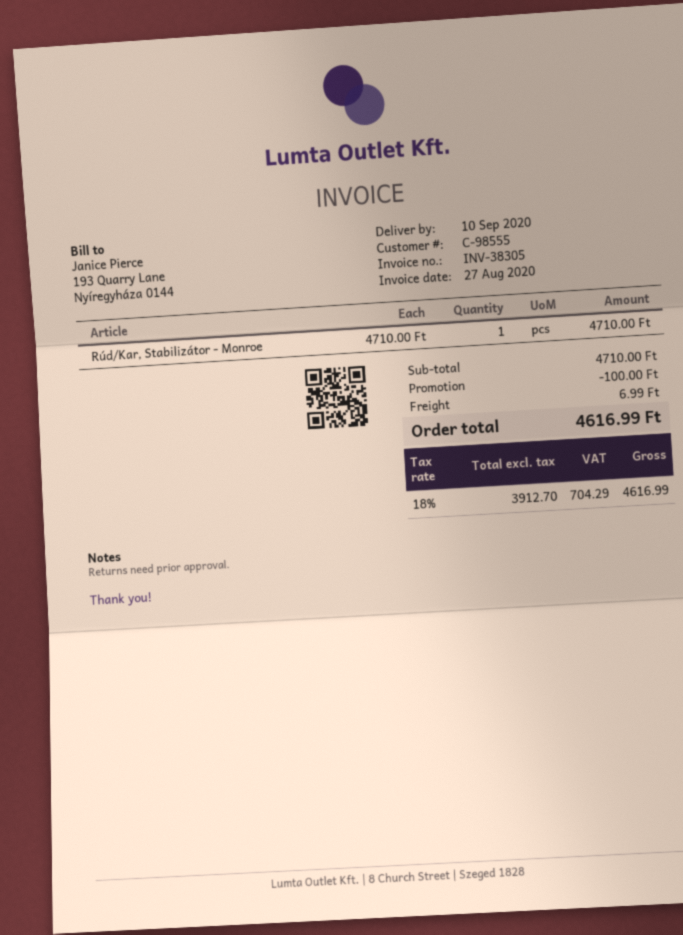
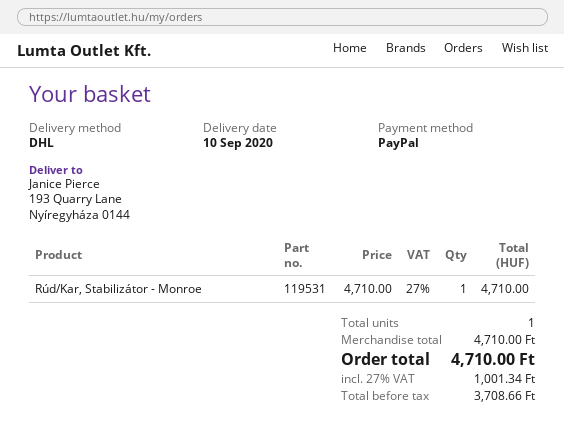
discount: 100.00 -> none
shipping: 6.99 -> none
net: 3912.70 -> 3708.66
tax: 18% = 704.29 -> 27% = 1001.34
total: 4616.99 -> 4710.00

